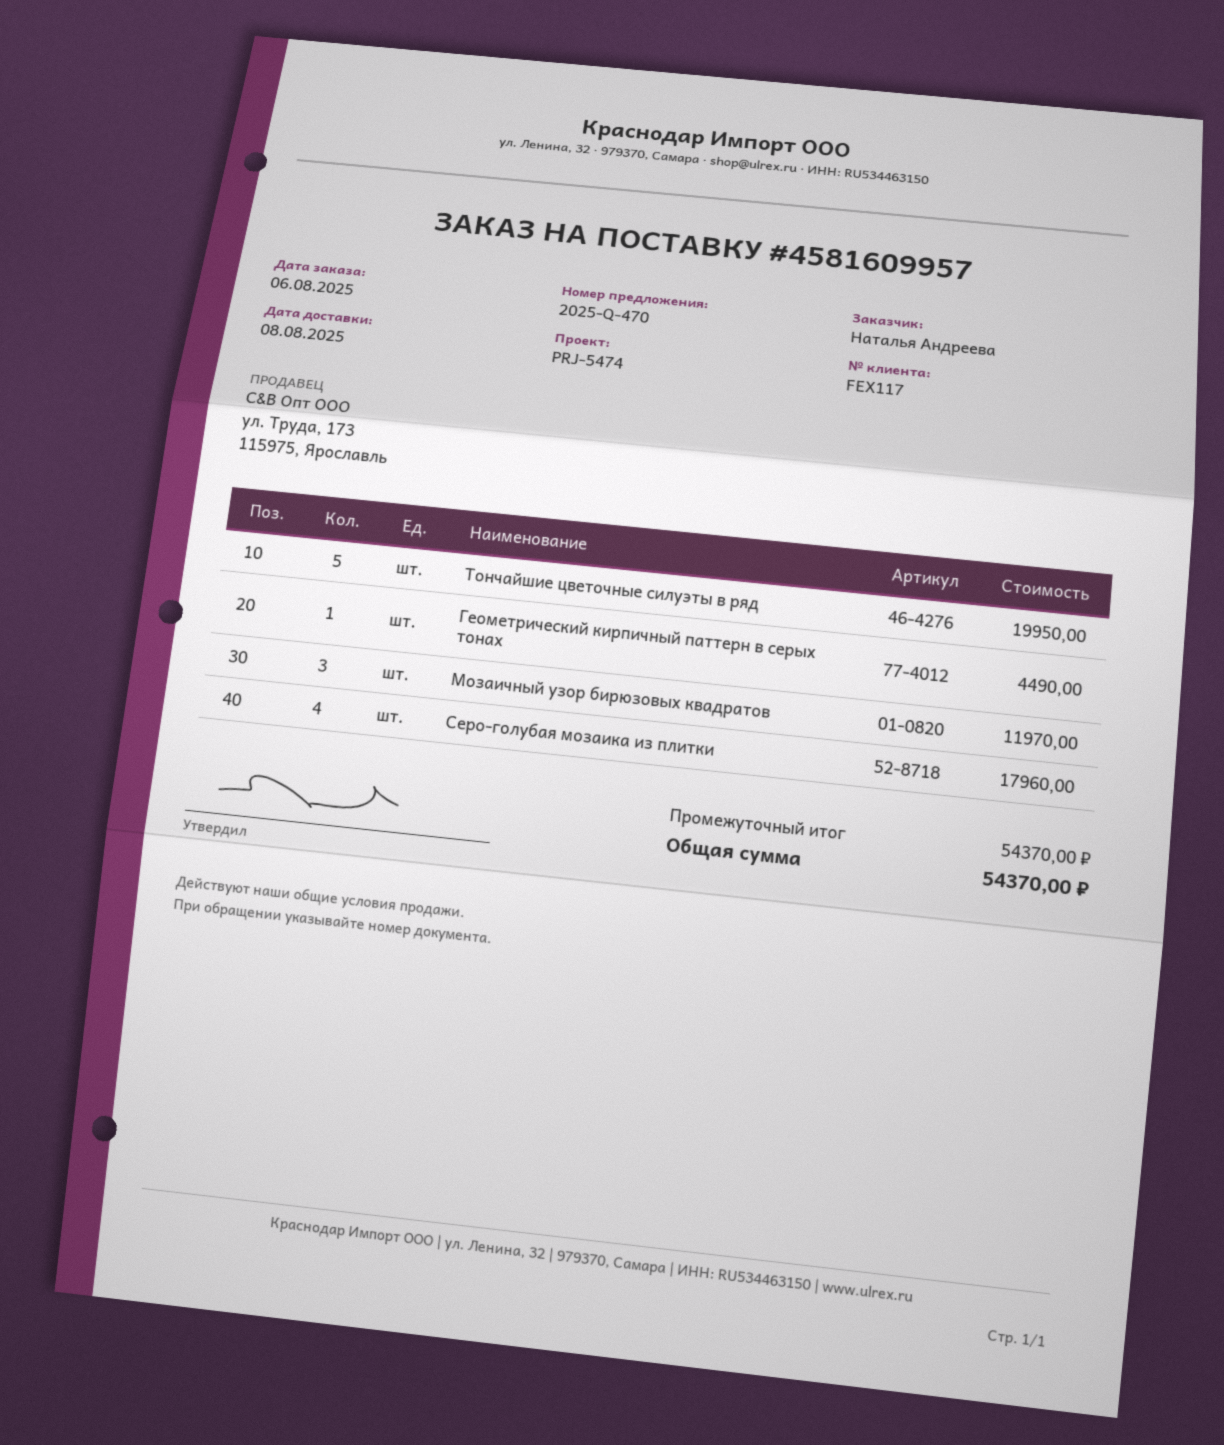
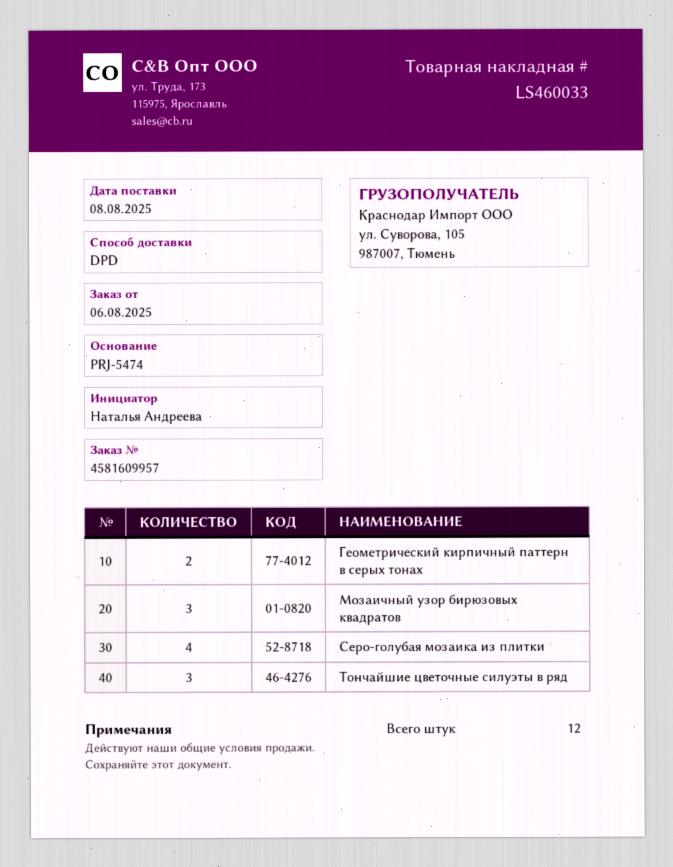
Тончайшие цветочные силуэты в ряд: 5 -> 3
Геометрический кирпичный паттерн в серых тонах: 1 -> 2

